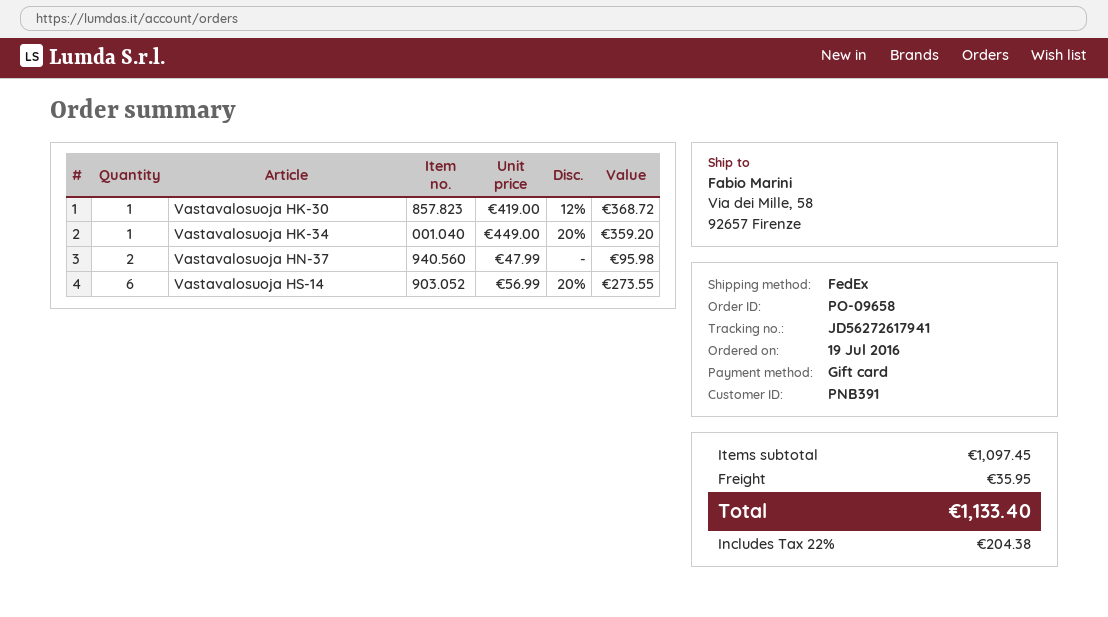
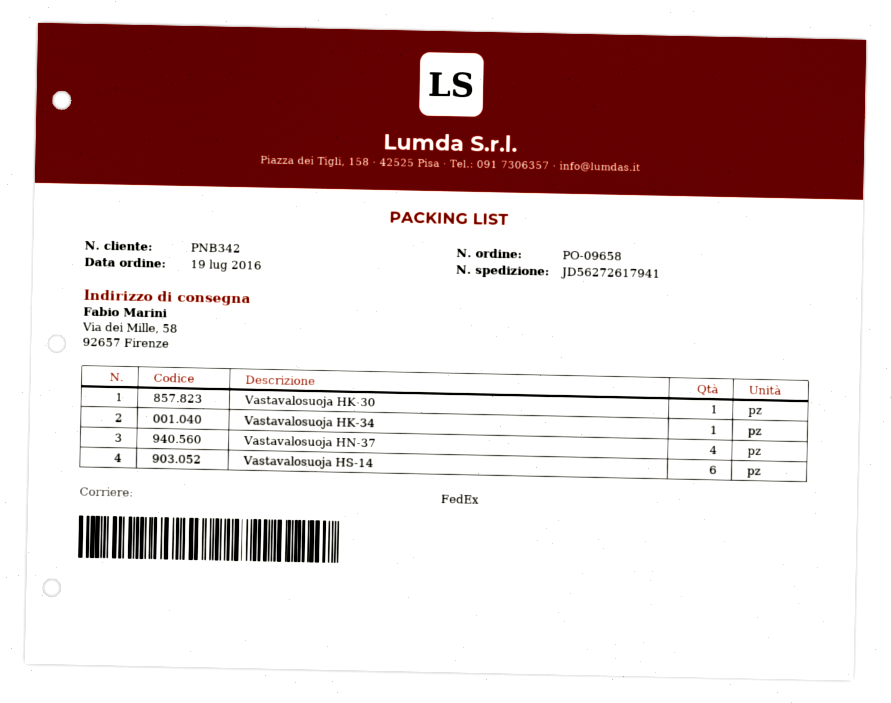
customer number: PNB391 -> PNB342
Vastavalosuoja HN-37: 2 -> 4

